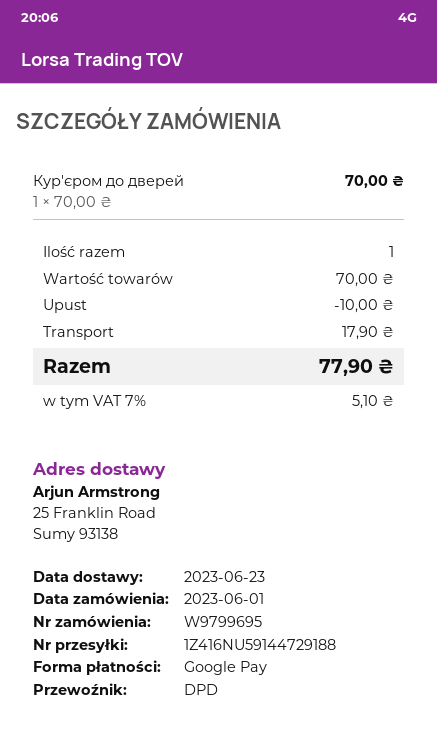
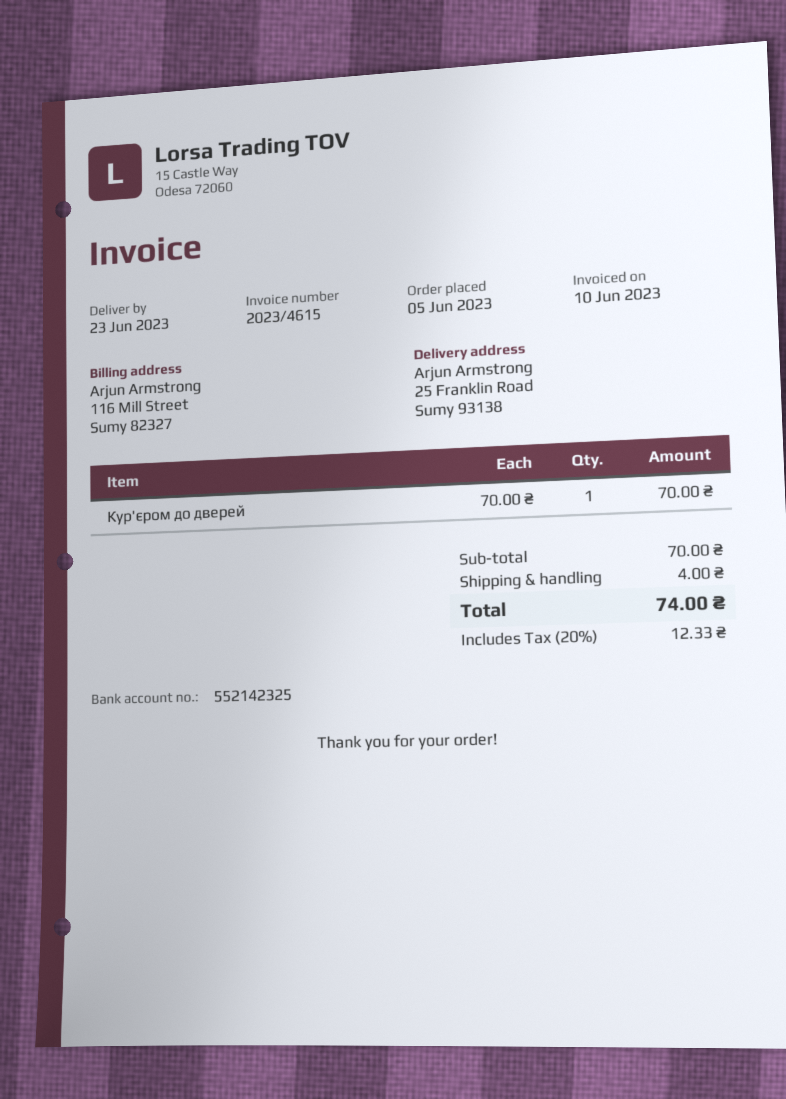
order date: 2023-06-01 -> 2023-06-05
discount: 10.00 -> none
shipping: 17.90 -> 4.00
tax: 7% = 5.10 -> 20% = 12.33
total: 77.90 -> 74.00

